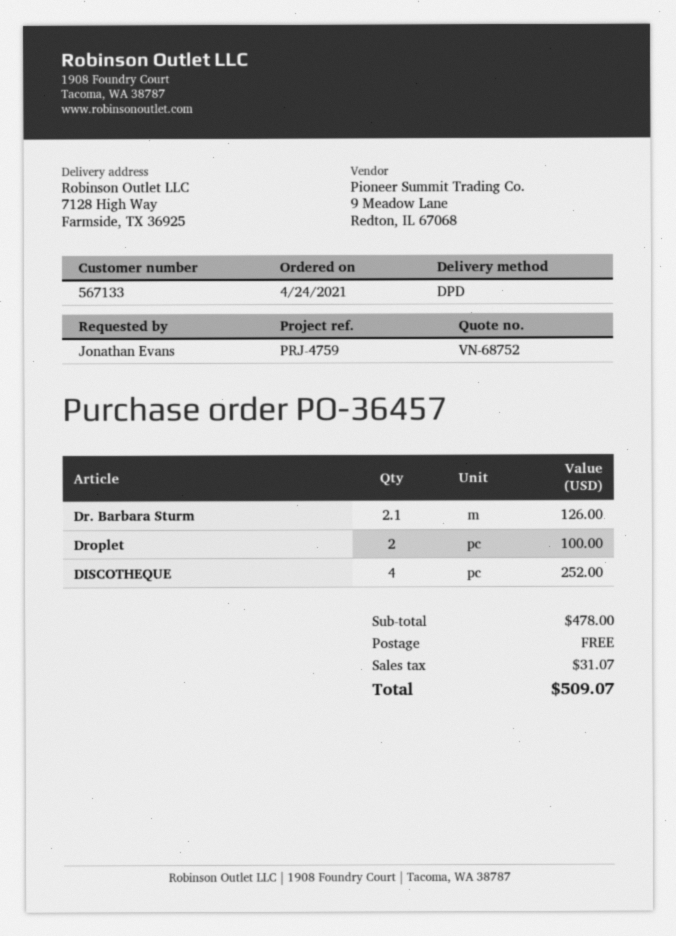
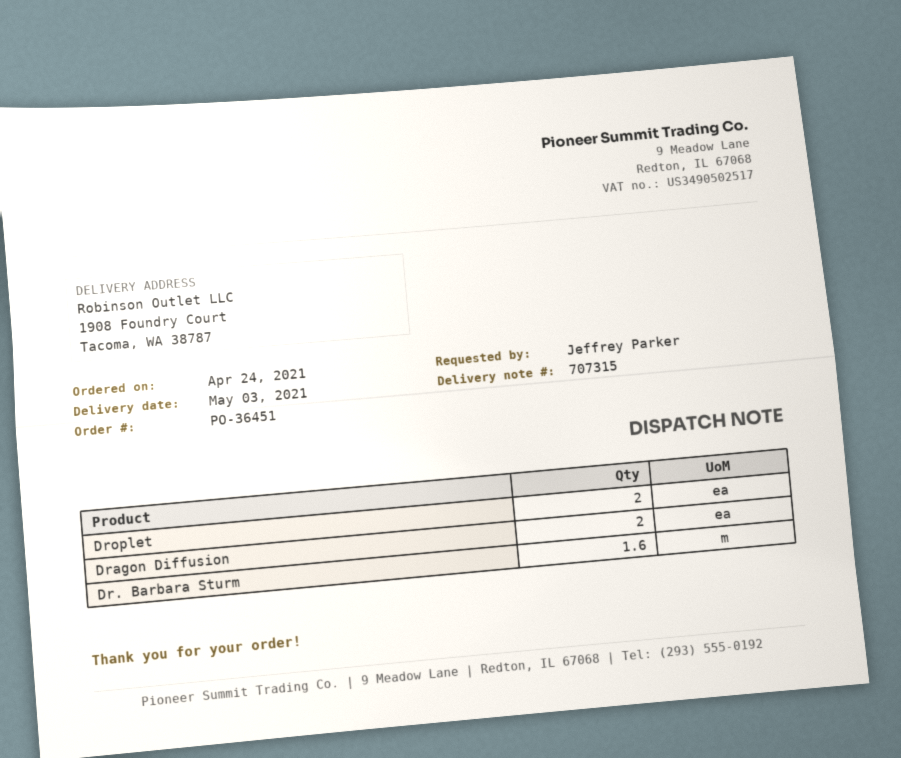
order number: PO-36457 -> PO-36451
ordered by: Jonathan Evans -> Jeffrey Parker
ship to: 7128 High Way, Farmside, TX 36925 -> 1908 Foundry Court, Tacoma, WA 38787
Dr. Barbara Sturm: 2.1 -> 1.6
DISCOTHEQUE: 4 -> none
Dragon Diffusion: none -> 2

